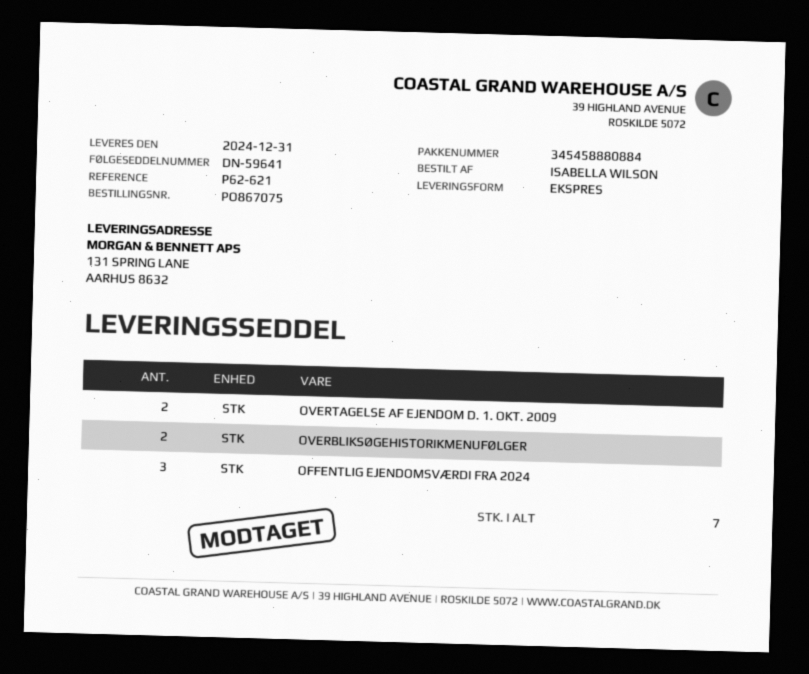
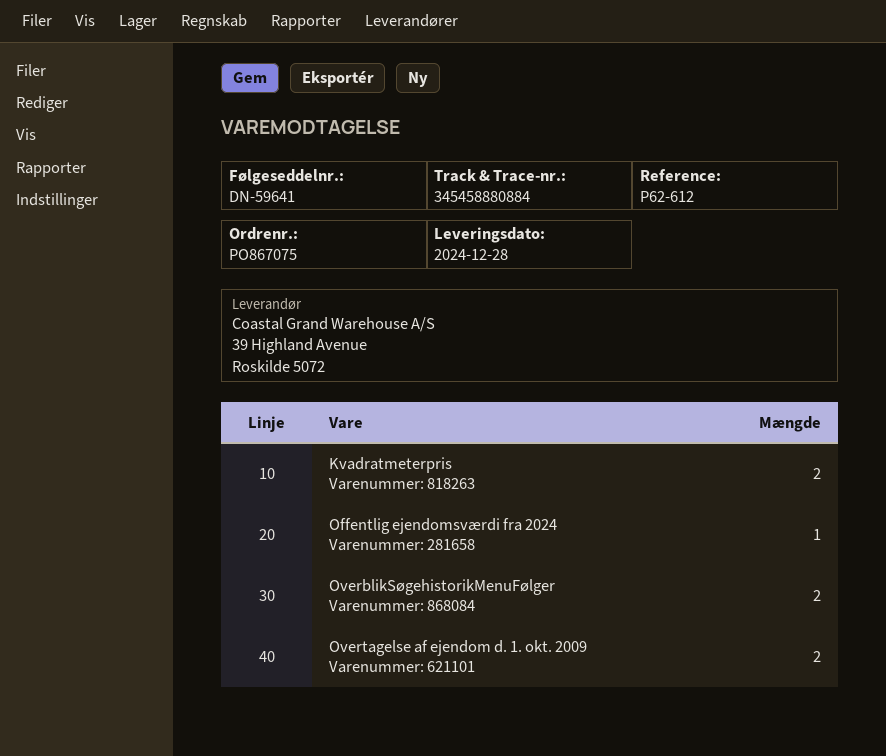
delivery date: 2024-12-31 -> 2024-12-28
reference: P62-621 -> P62-612
OFFENTLIG EJENDOMSVÆRDI FRA 2024: 3 -> 1
Kvadratmeterpris: none -> 2

